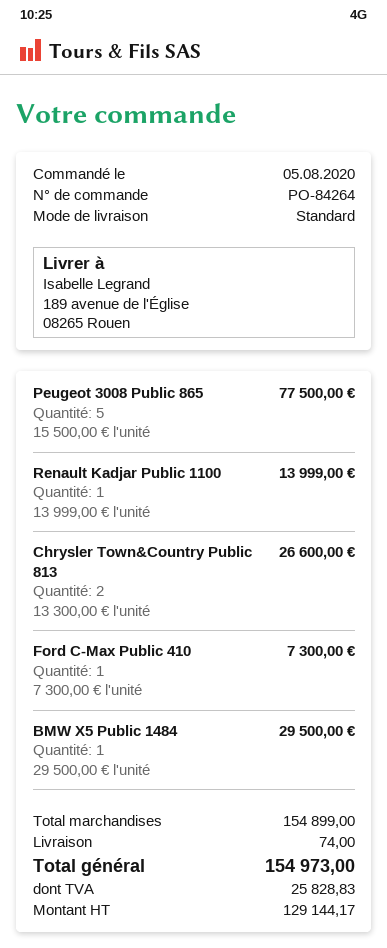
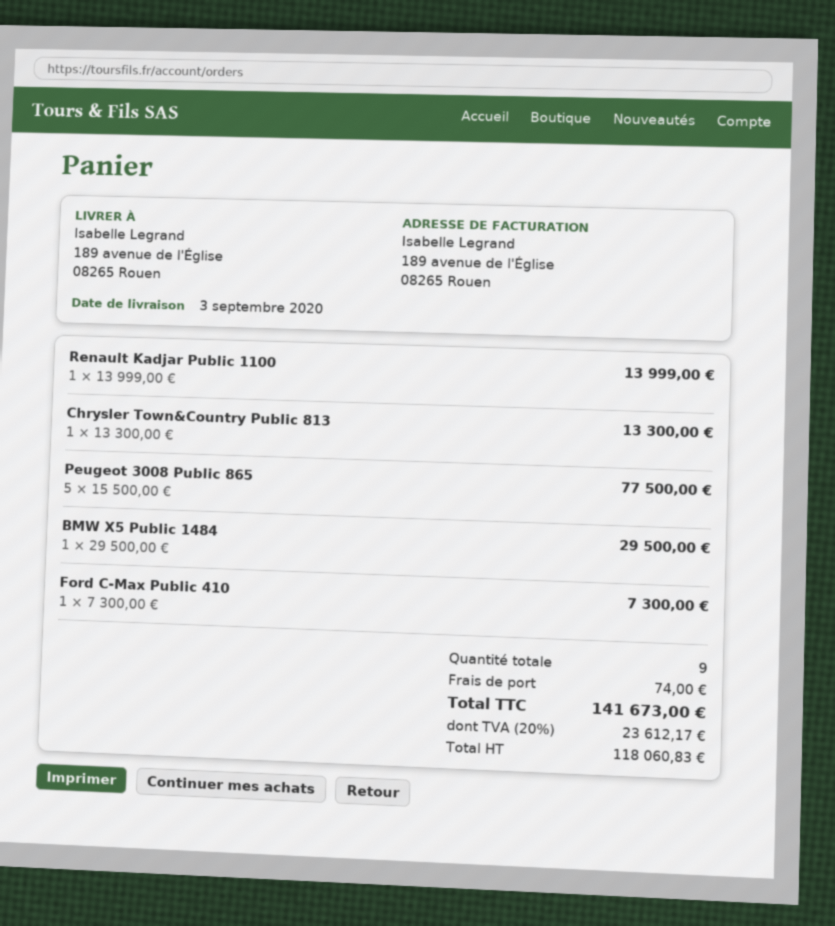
Chrysler Town&Country Public 813: 2 x 13300.00 = 26600.00 -> 1 x 13300.00 = 13300.00
net: 129144.17 -> 118060.83
tax: 25828.83 -> 23612.17
total: 154973.00 -> 141673.00

